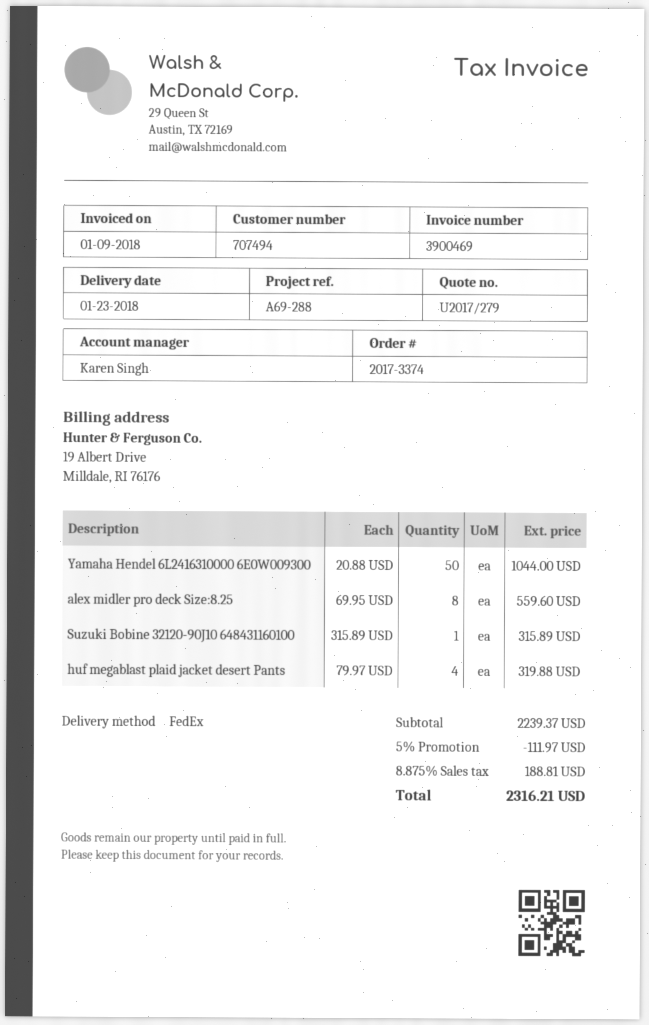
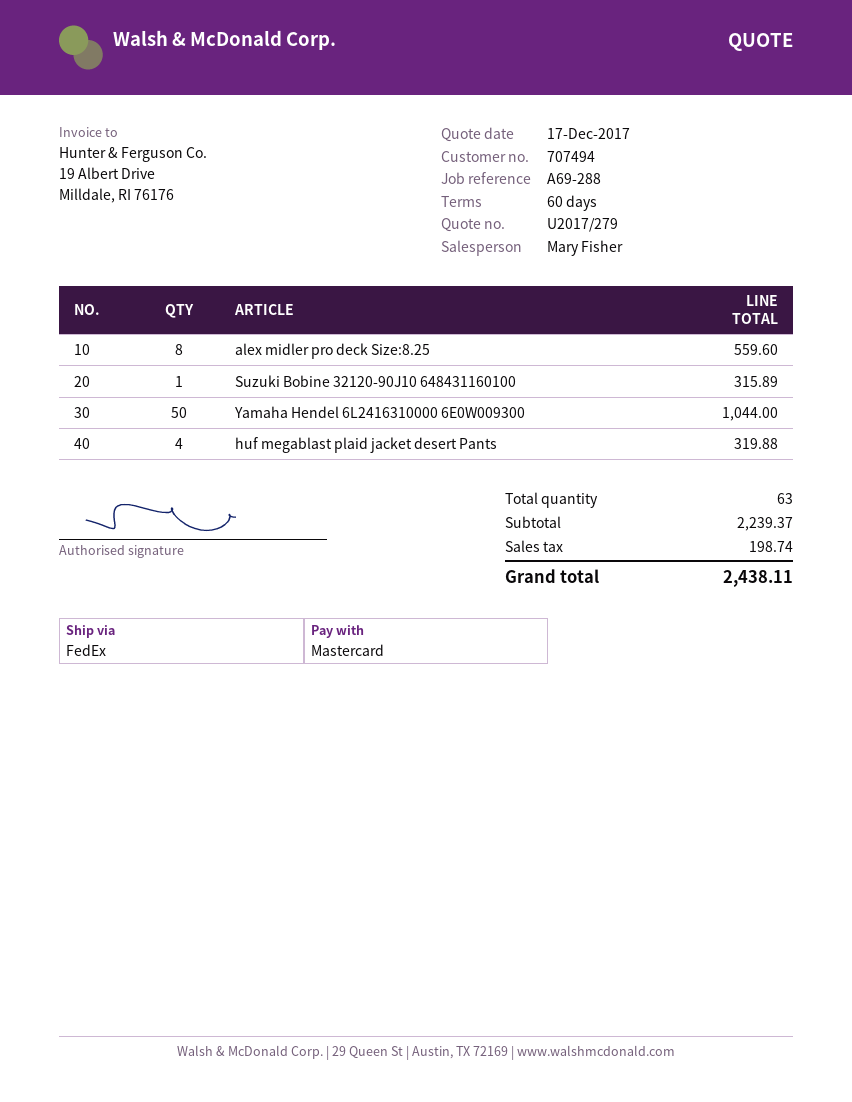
sales rep: Karen Singh -> Mary Fisher
discount: 5% = 111.97 -> none
tax: 188.81 -> 198.74
total: 2316.21 -> 2438.11

